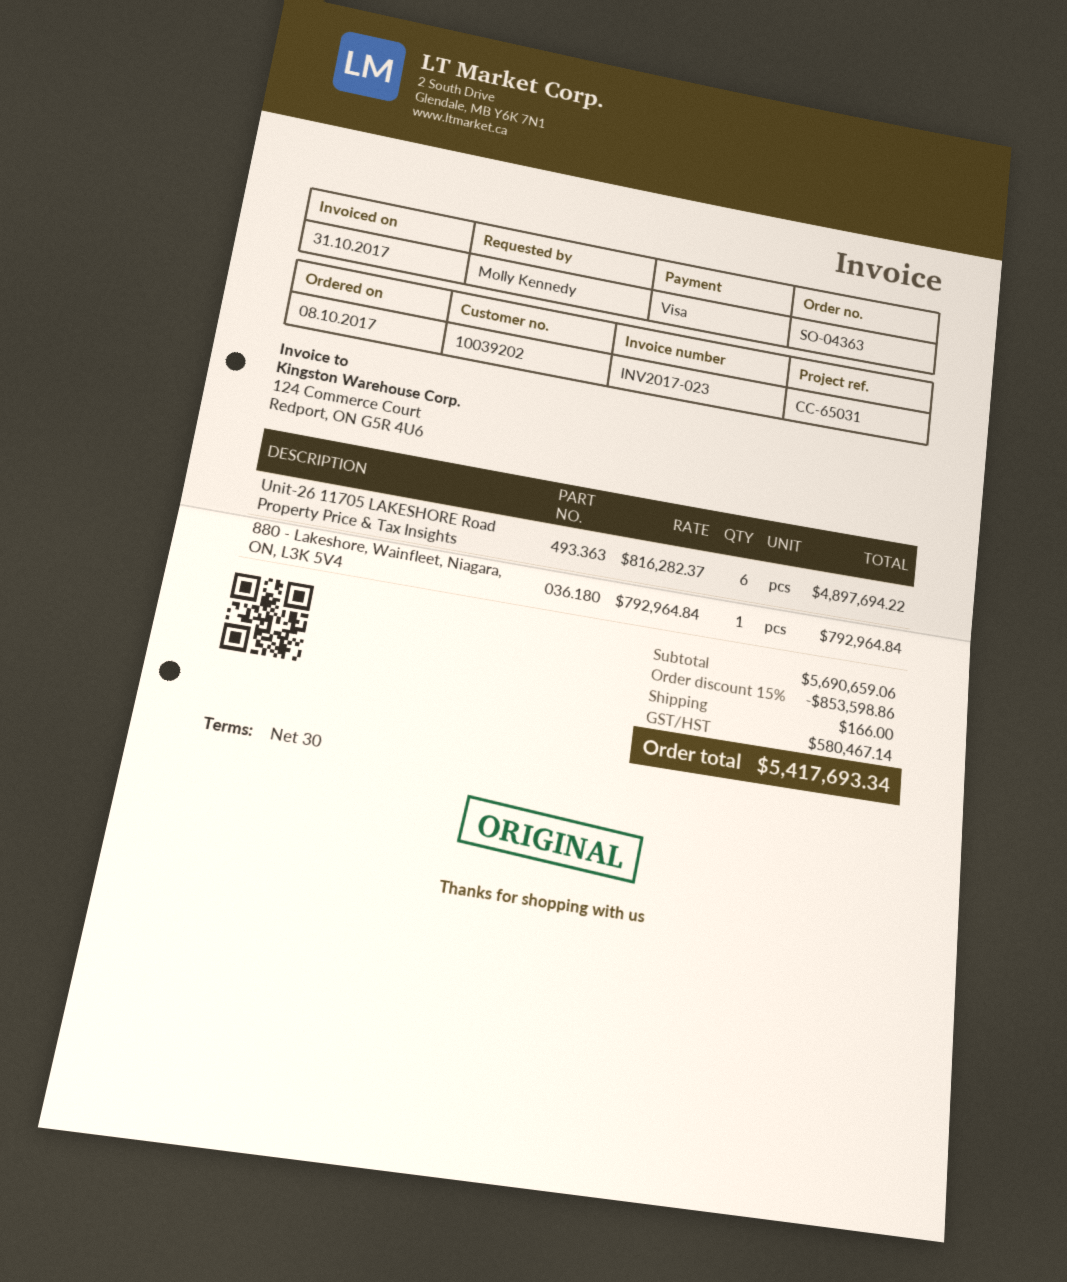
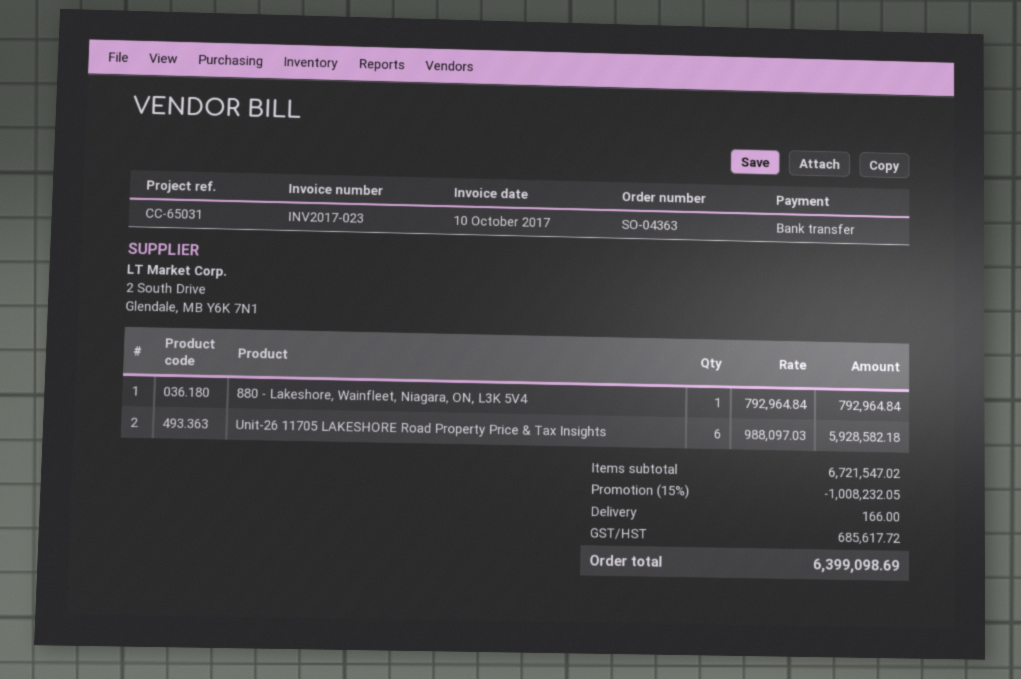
invoice date: 2017-10-31 -> 2017-10-10
payment method: Visa -> bank transfer
Unit-26 11705 LAKESHORE Road Property Price & Tax Insights: 6 x 816282.37 = 4897694.22 -> 6 x 988097.03 = 5928582.18
subtotal: 5690659.06 -> 6721547.02
discount: 15% = 853598.86 -> 15% = 1008232.05
tax: 580467.14 -> 685617.72
total: 5417693.34 -> 6399098.69

